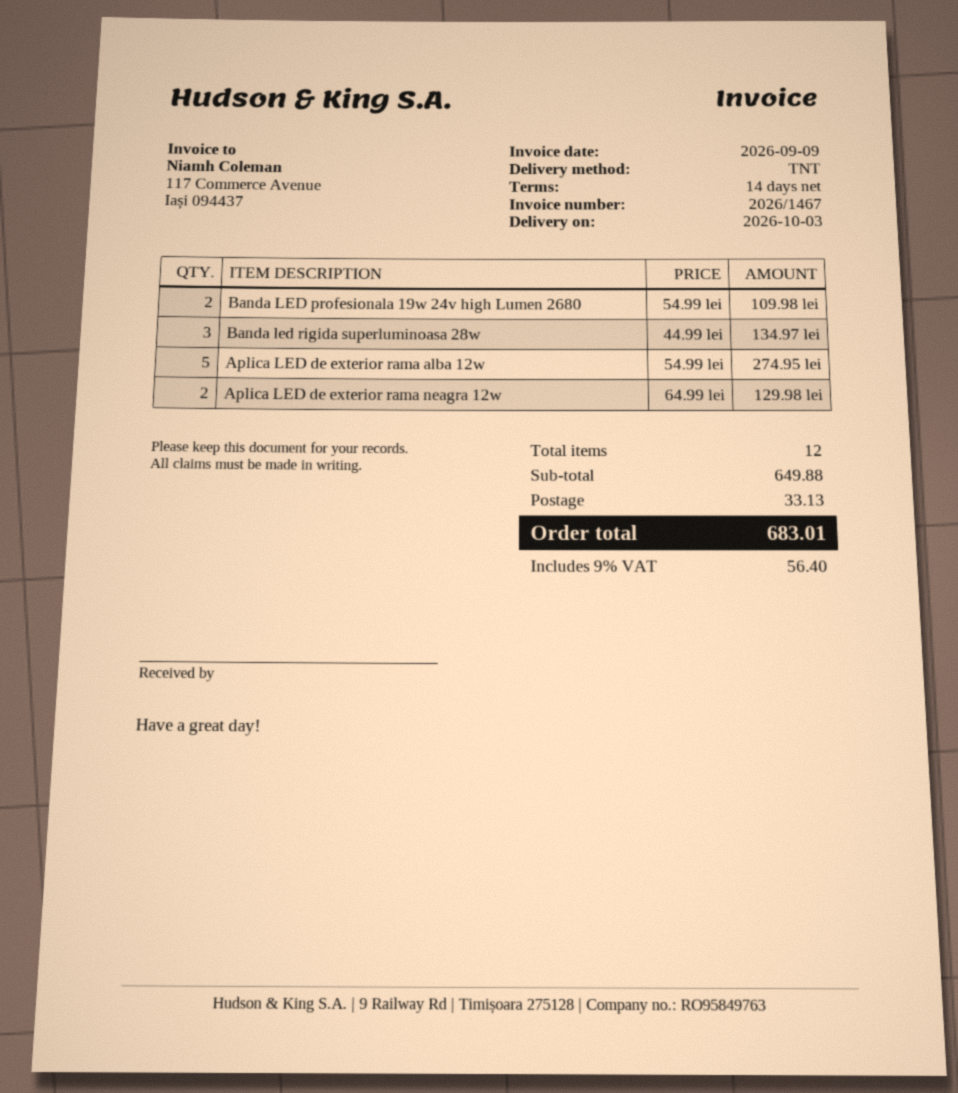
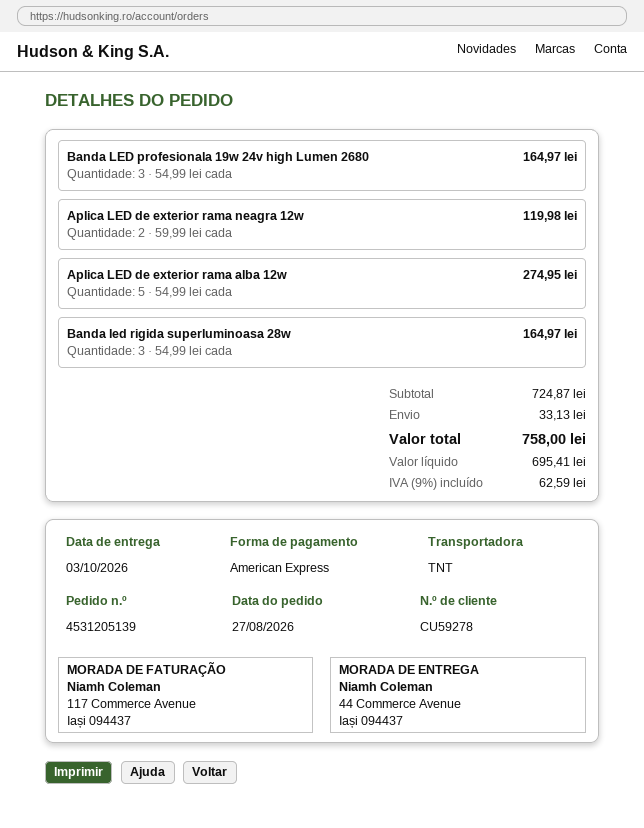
Banda LED profesionala 19w 24v high Lumen 2680: 2 x 54.99 = 109.98 -> 3 x 54.99 = 164.97
Banda led rigida superluminoasa 28w: 3 x 44.99 = 134.97 -> 3 x 54.99 = 164.97
Aplica LED de exterior rama neagra 12w: 2 x 64.99 = 129.98 -> 2 x 59.99 = 119.98
subtotal: 649.88 -> 724.87
tax: 9% = 56.40 -> 9% = 62.59
total: 683.01 -> 758.00

